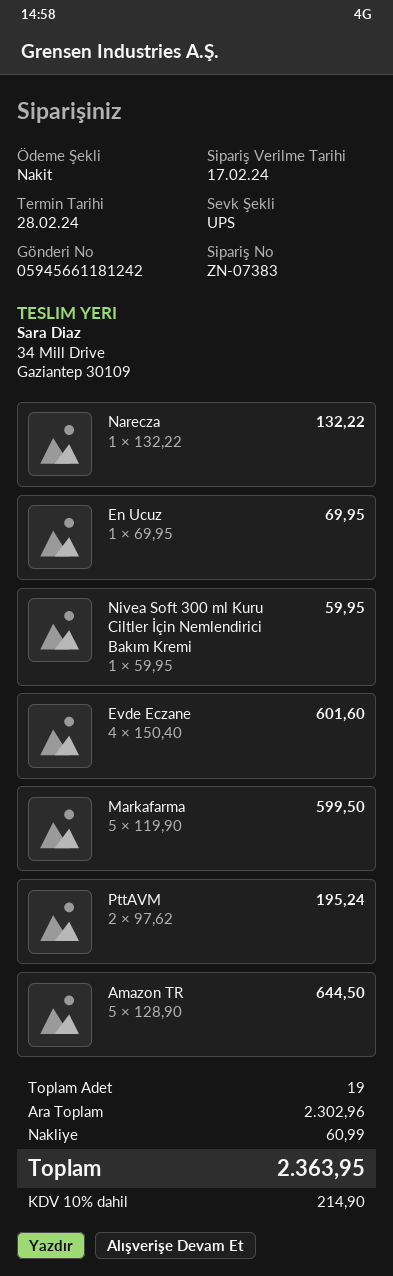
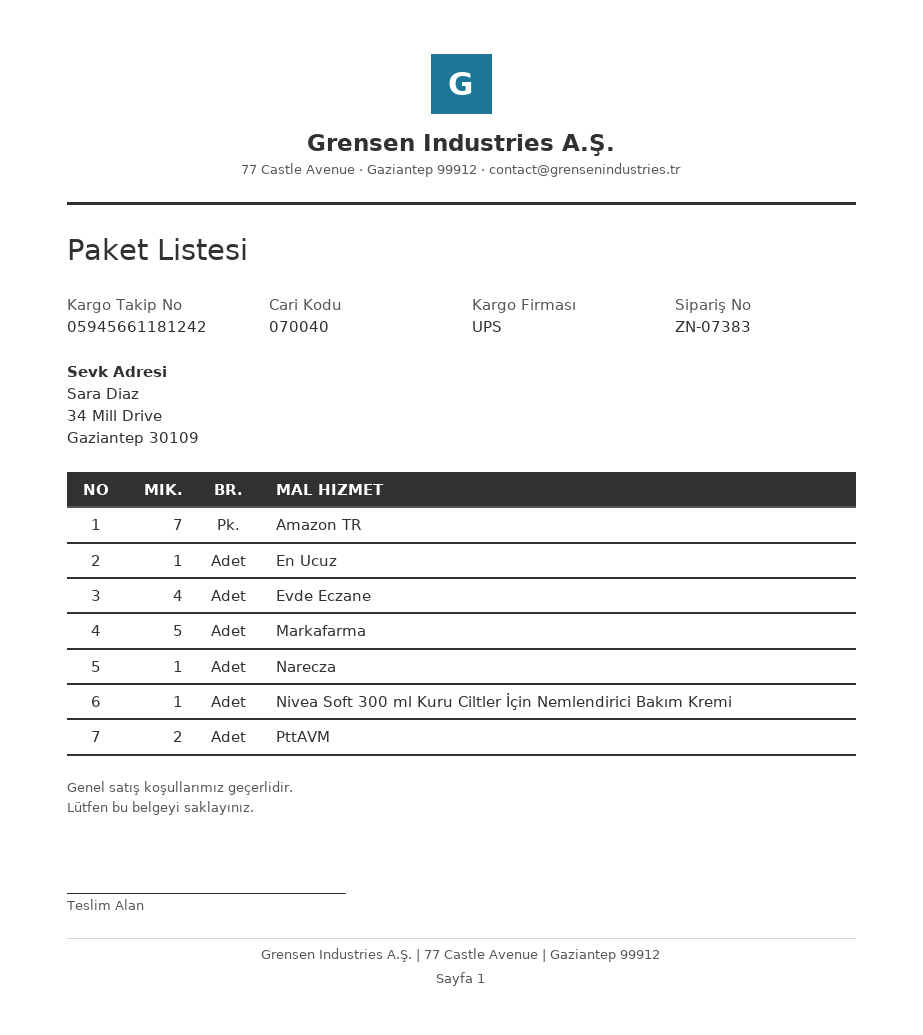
Amazon TR: 5 -> 7

